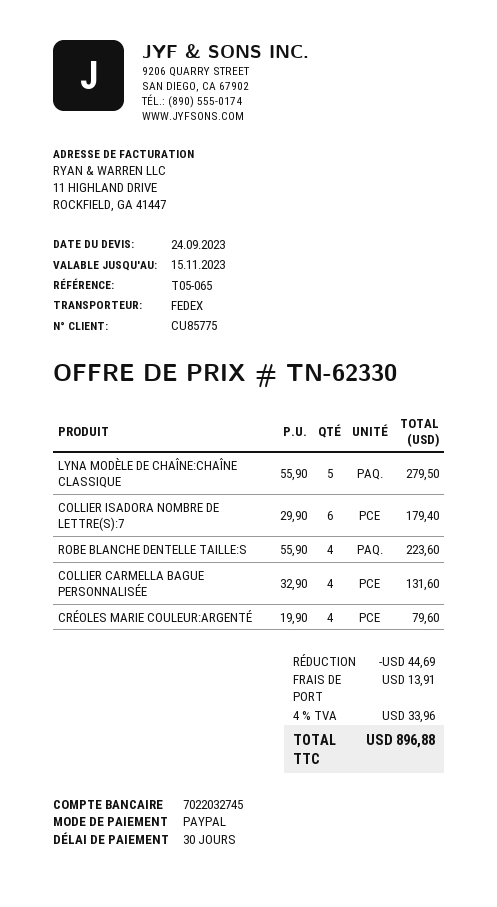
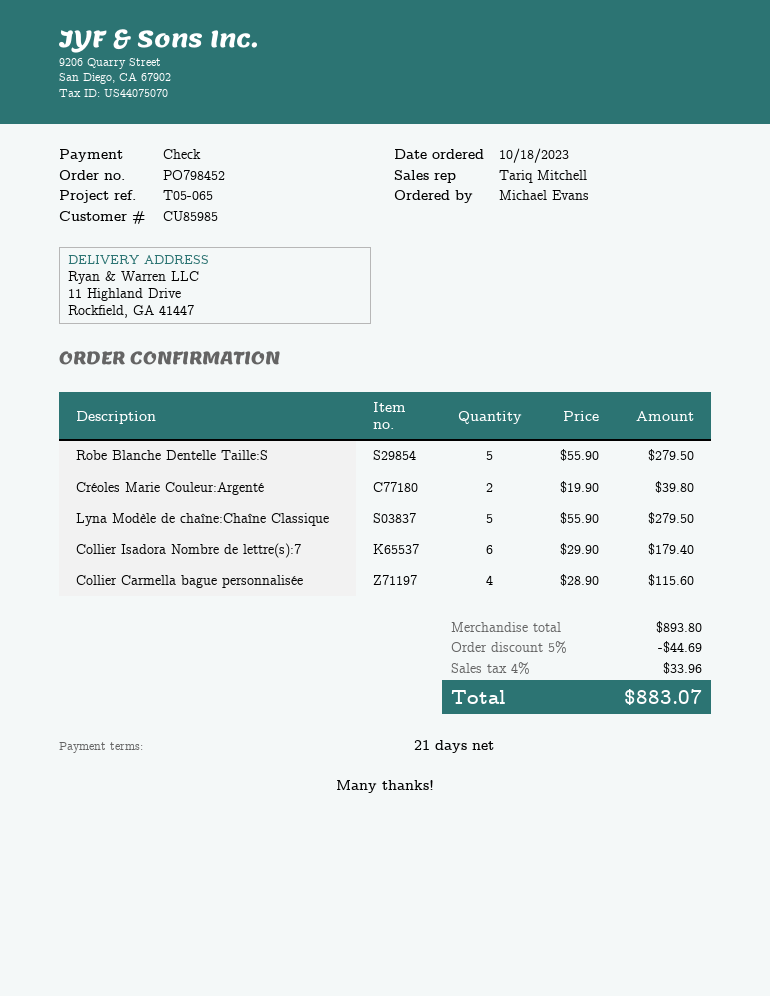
payment terms: 30 days -> 21 days
customer number: CU85775 -> CU85985
payment method: PayPal -> cheque
ROBE BLANCHE DENTELLE TAILLE:S: 4 x 55.90 = 223.60 -> 5 x 55.90 = 279.50
COLLIER CARMELLA BAGUE PERSONNALISÉE: 4 x 32.90 = 131.60 -> 4 x 28.90 = 115.60
CRÉOLES MARIE COULEUR:ARGENTÉ: 4 x 19.90 = 79.60 -> 2 x 19.90 = 39.80
shipping: 13.91 -> none
total: 896.88 -> 883.07

